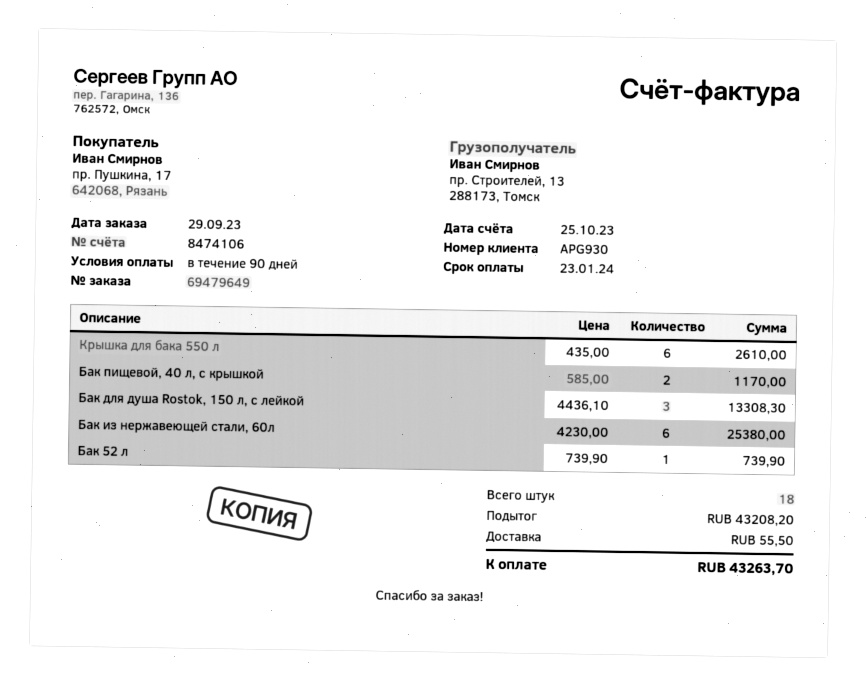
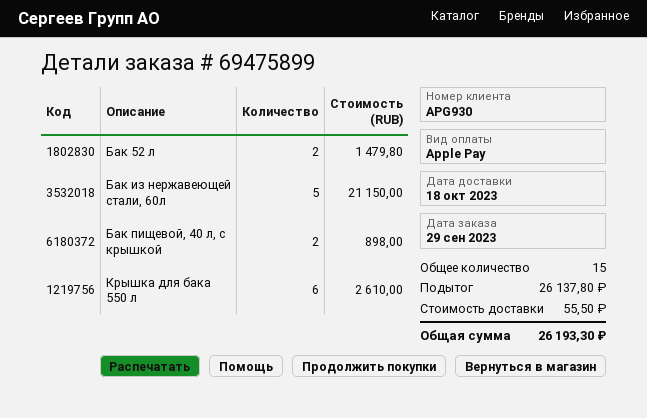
order number: 69479649 -> 69475899
Бак пищевой, 40 л, с крышкой: 2 for 1170.00 -> 2 for 898.00
Бак для душа Rostok, 150 л, с лейкой: 3 for 13308.30 -> none
Бак из нержавеющей стали, 60л: 6 for 25380.00 -> 5 for 21150.00
Бак 52 л: 1 for 739.90 -> 2 for 1479.80
total quantity: 18 -> 15
subtotal: 43208.20 -> 26137.80
total: 43263.70 -> 26193.30

